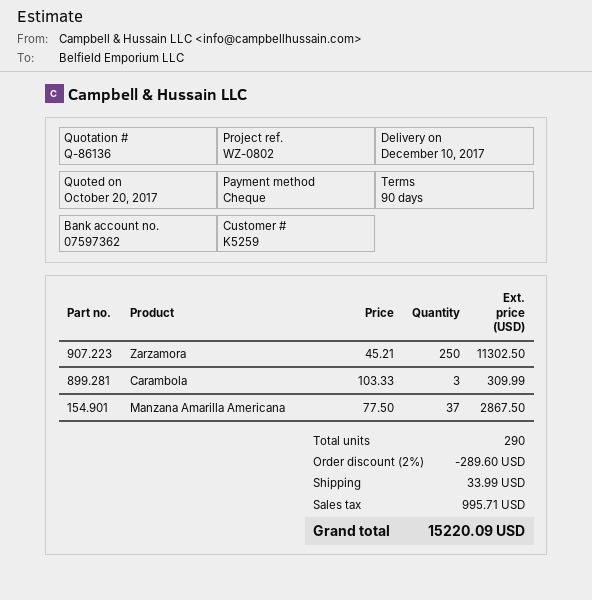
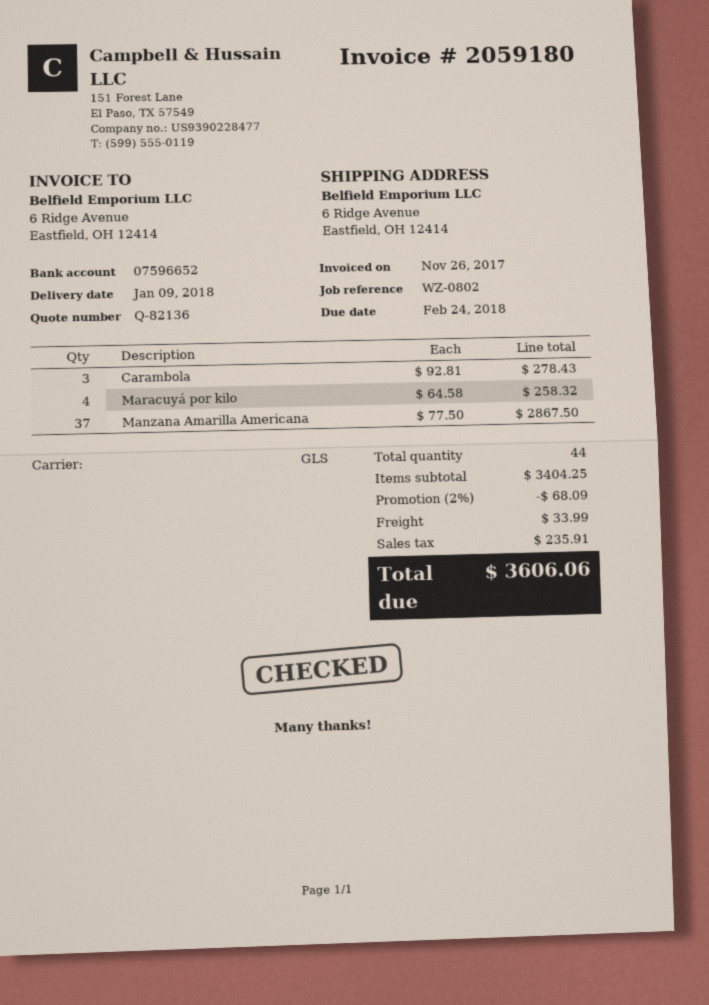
quote number: Q-86136 -> Q-82136
delivery date: 2017-12-10 -> 2018-01-09
bank account: 07597362 -> 07596652
Zarzamora: 250 x 45.21 = 11302.50 -> none
Carambola: 3 x 103.33 = 309.99 -> 3 x 92.81 = 278.43
Maracuyá por kilo: none -> 4 x 64.58 = 258.32
total quantity: 290 -> 44
discount: 2% = 289.60 -> 2% = 68.09
tax: 995.71 -> 235.91
total: 15220.09 -> 3606.06

